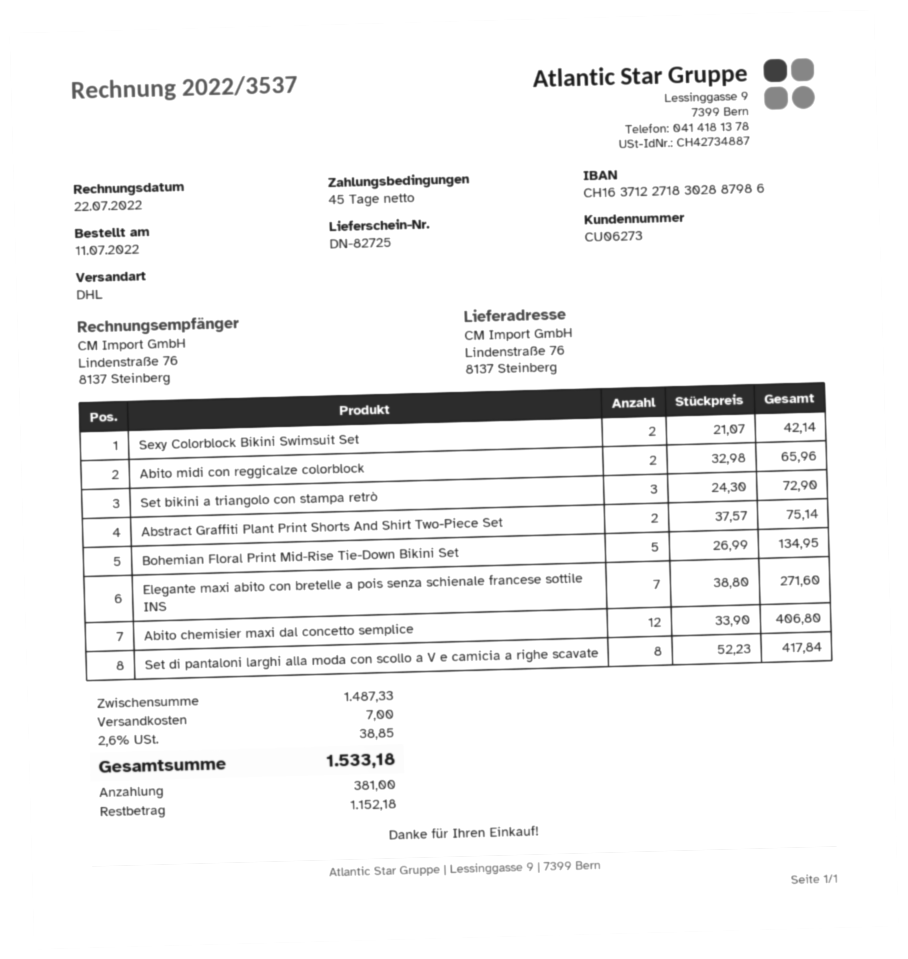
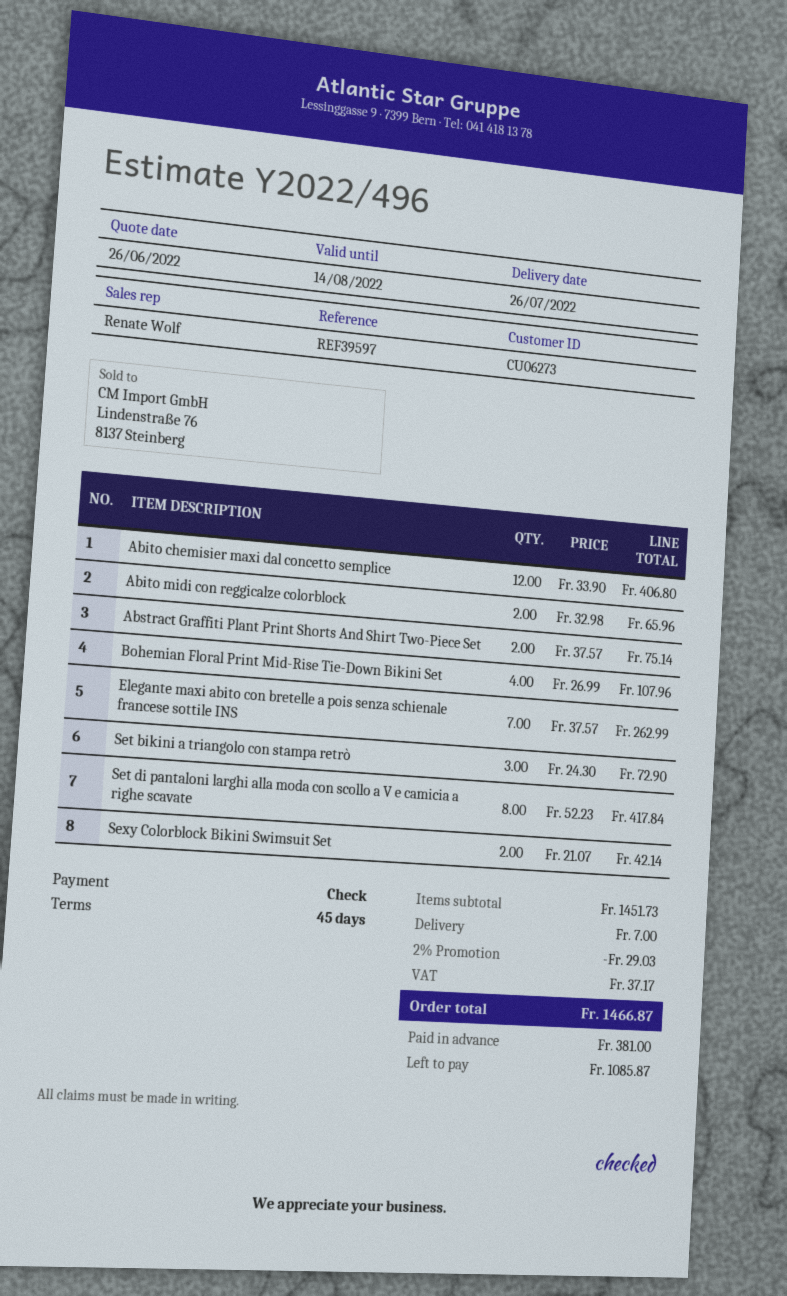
Bohemian Floral Print Mid-Rise Tie-Down Bikini Set: 5 x 26.99 = 134.95 -> 4 x 26.99 = 107.96
Elegante maxi abito con bretelle a pois senza schienale francese sottile INS: 7 x 38.80 = 271.60 -> 7 x 37.57 = 262.99
subtotal: 1487.33 -> 1451.73
discount: none -> 2% = 29.03
tax: 38.85 -> 37.17
total: 1533.18 -> 1466.87
balance: 1152.18 -> 1085.87

